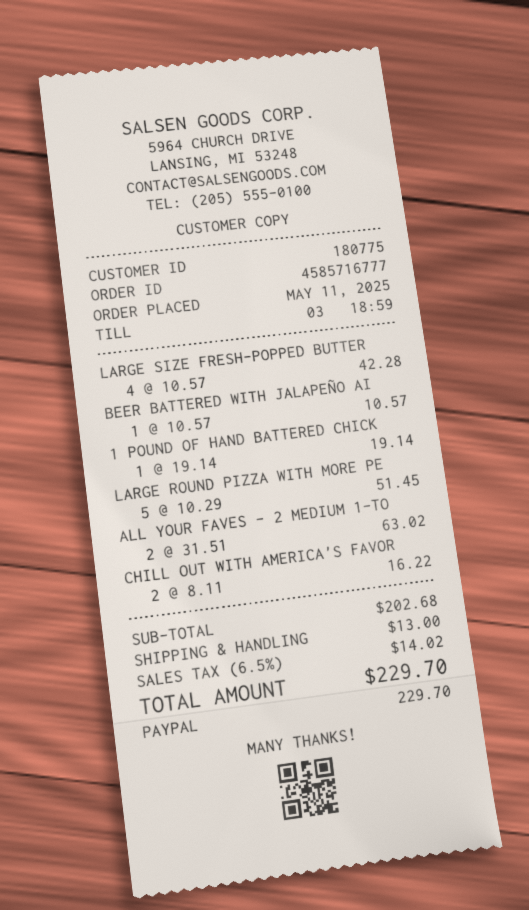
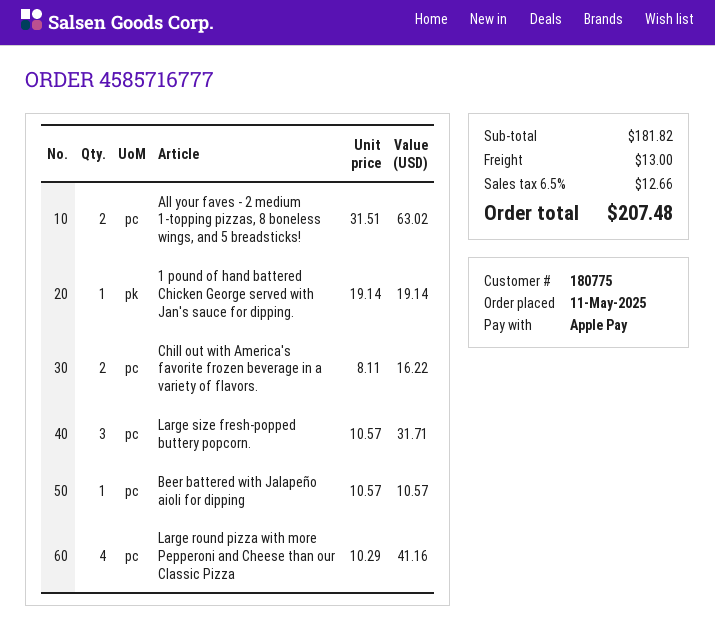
payment method: PayPal -> Apple Pay
LARGE SIZE FRESH-POPPED BUTTER: 4 x 10.57 = 42.28 -> 3 x 10.57 = 31.71
LARGE ROUND PIZZA WITH MORE PE: 5 x 10.29 = 51.45 -> 4 x 10.29 = 41.16
subtotal: 202.68 -> 181.82
tax: 6.5% = 14.02 -> 6.5% = 12.66
total: 229.70 -> 207.48

